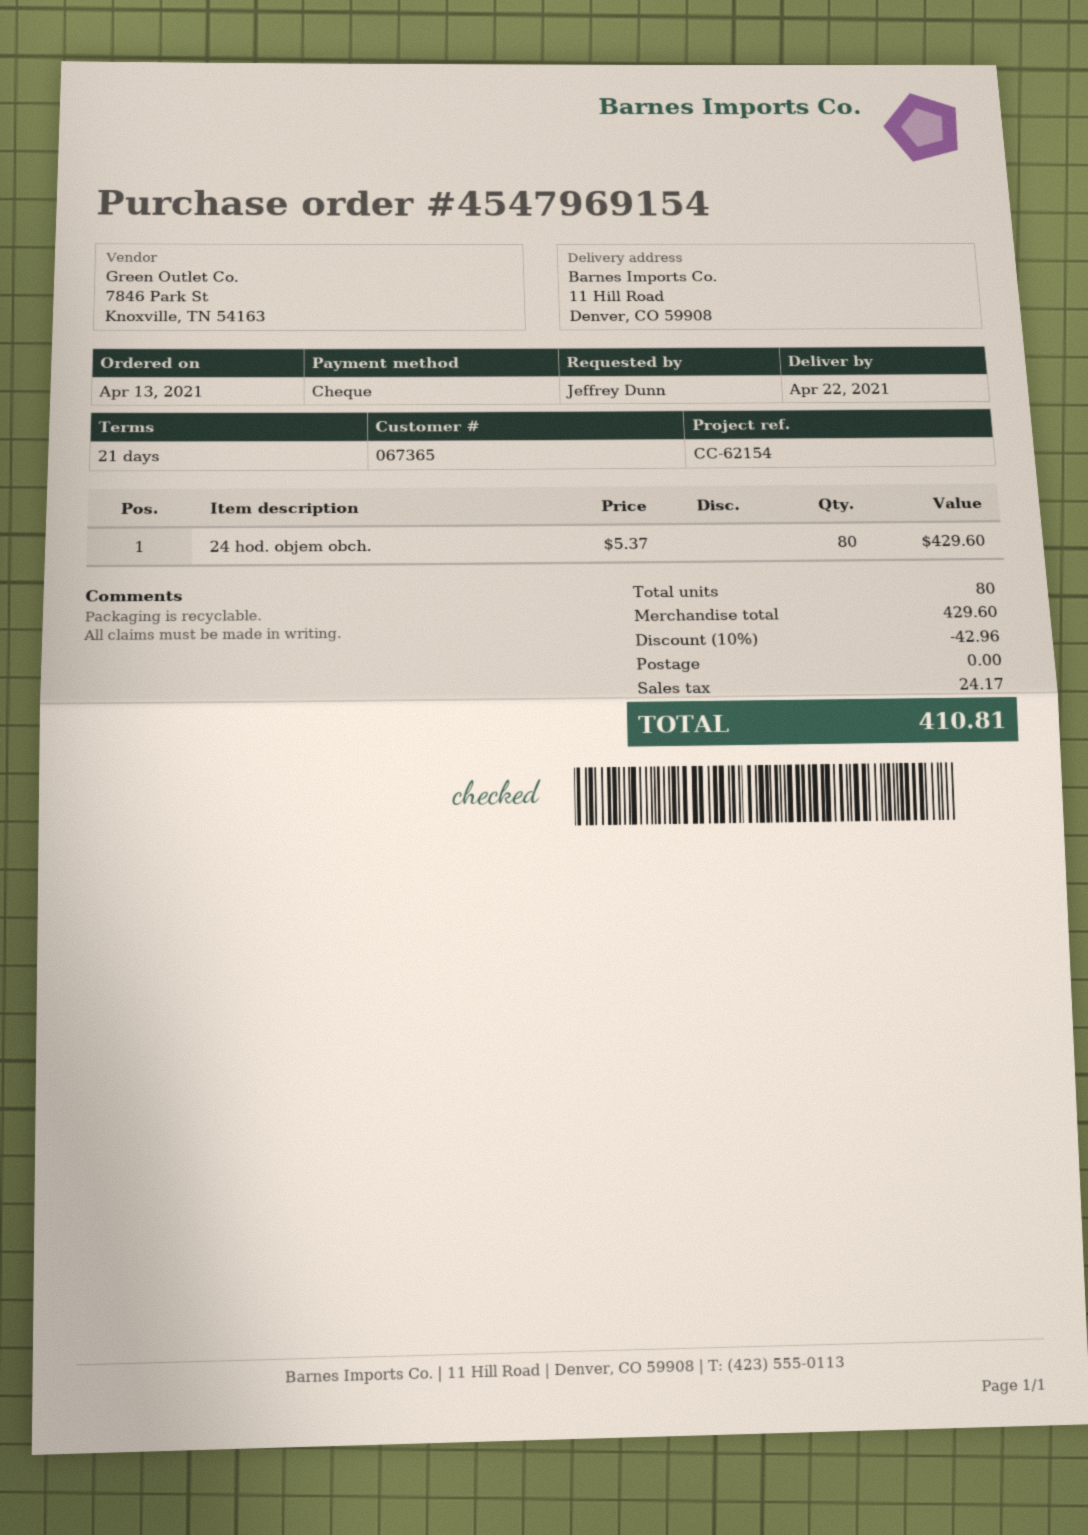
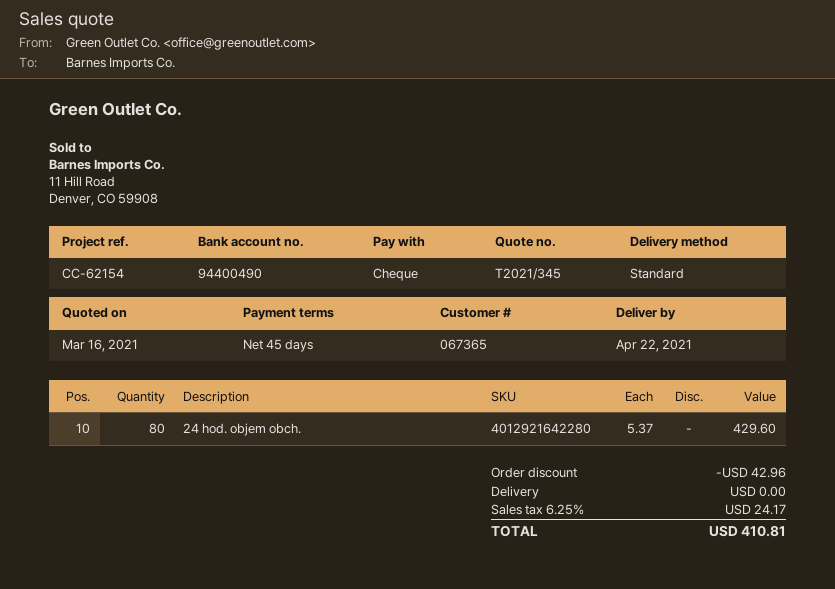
payment terms: 21 days -> 45 days

